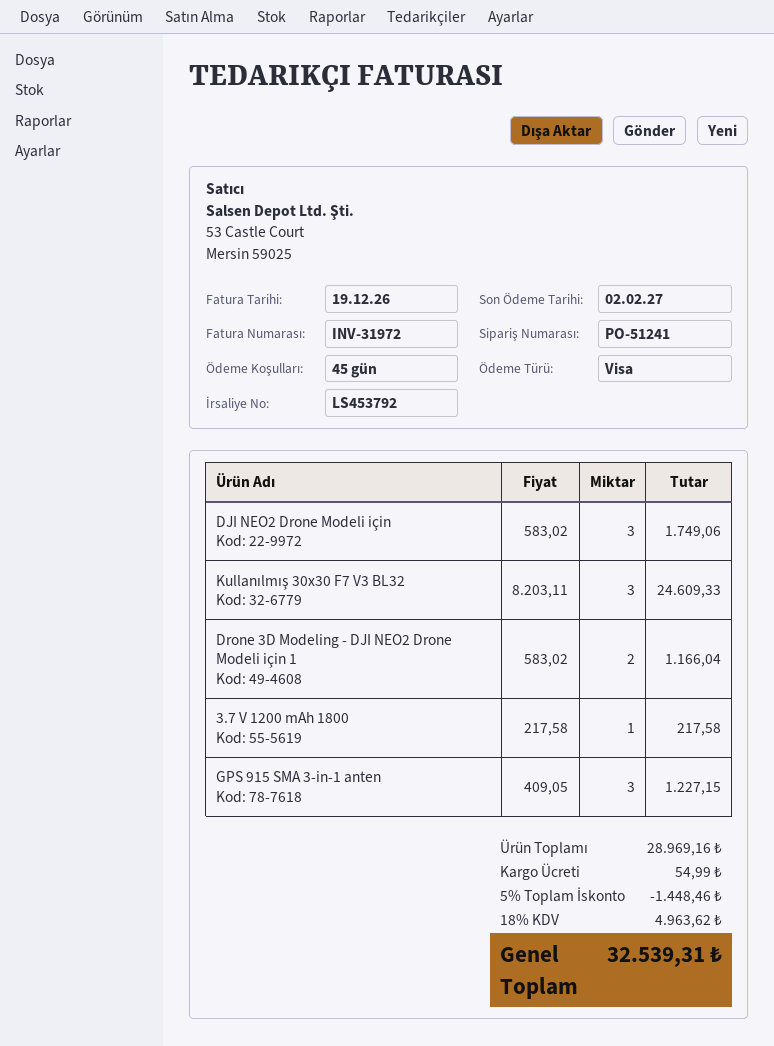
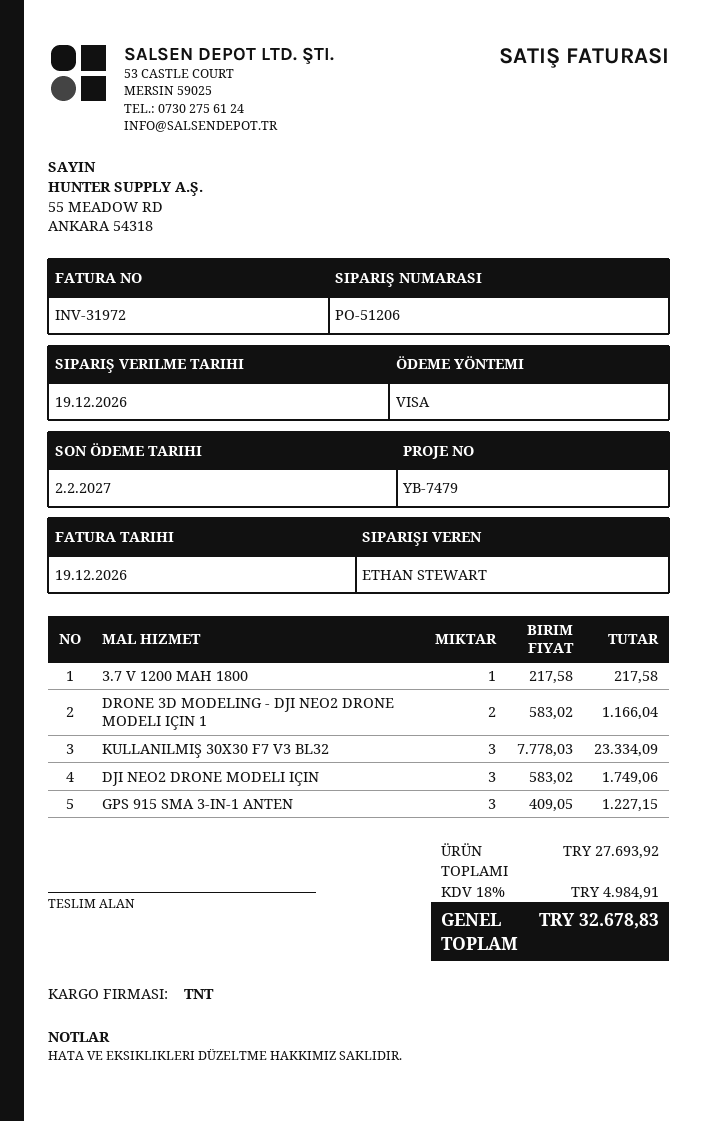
order number: PO-51241 -> PO-51206
Kullanılmış 30x30 F7 V3 BL32: 3 x 8203.11 = 24609.33 -> 3 x 7778.03 = 23334.09
subtotal: 28969.16 -> 27693.92
discount: 5% = 1448.46 -> none
shipping: 54.99 -> none
tax: 18% = 4963.62 -> 18% = 4984.91
total: 32539.31 -> 32678.83

